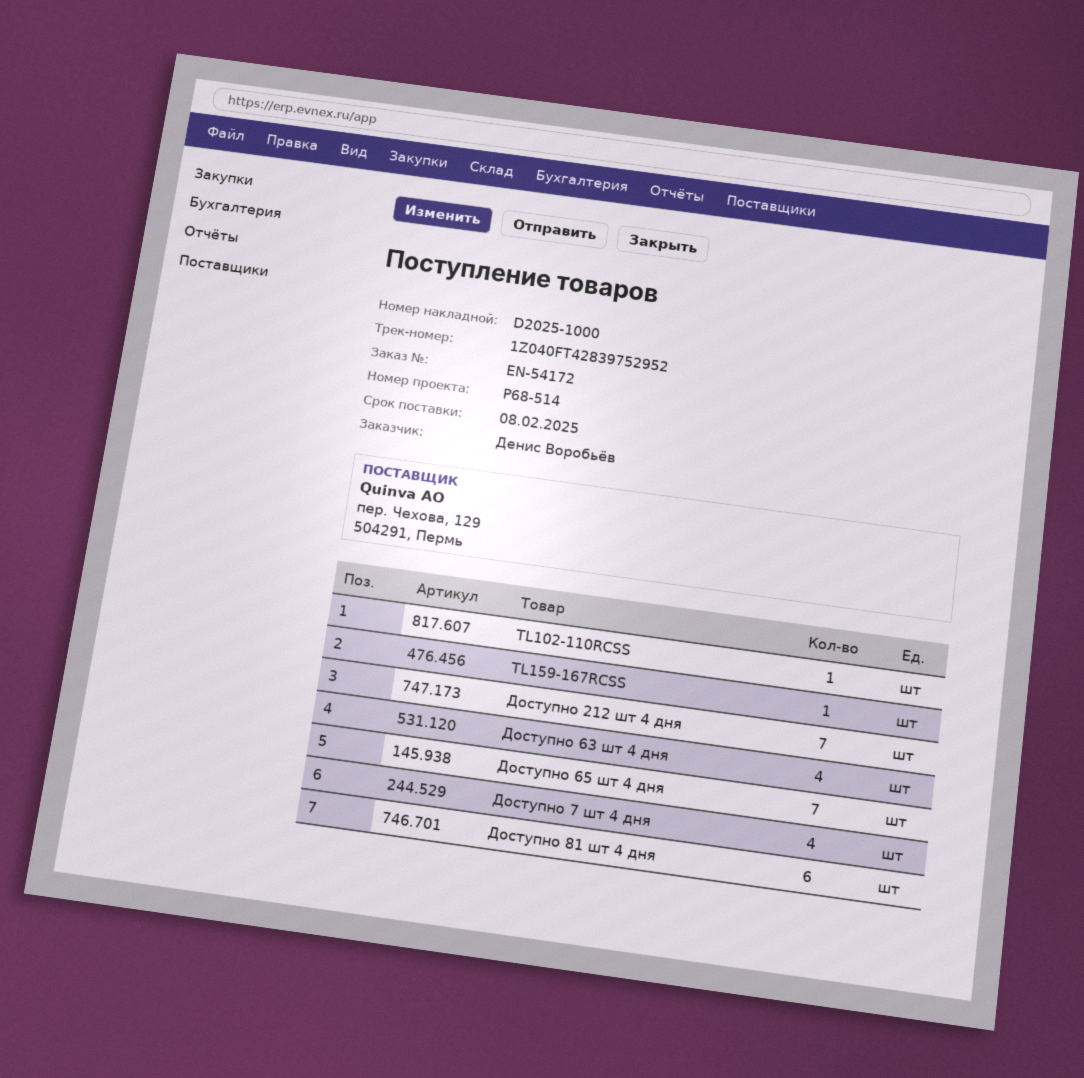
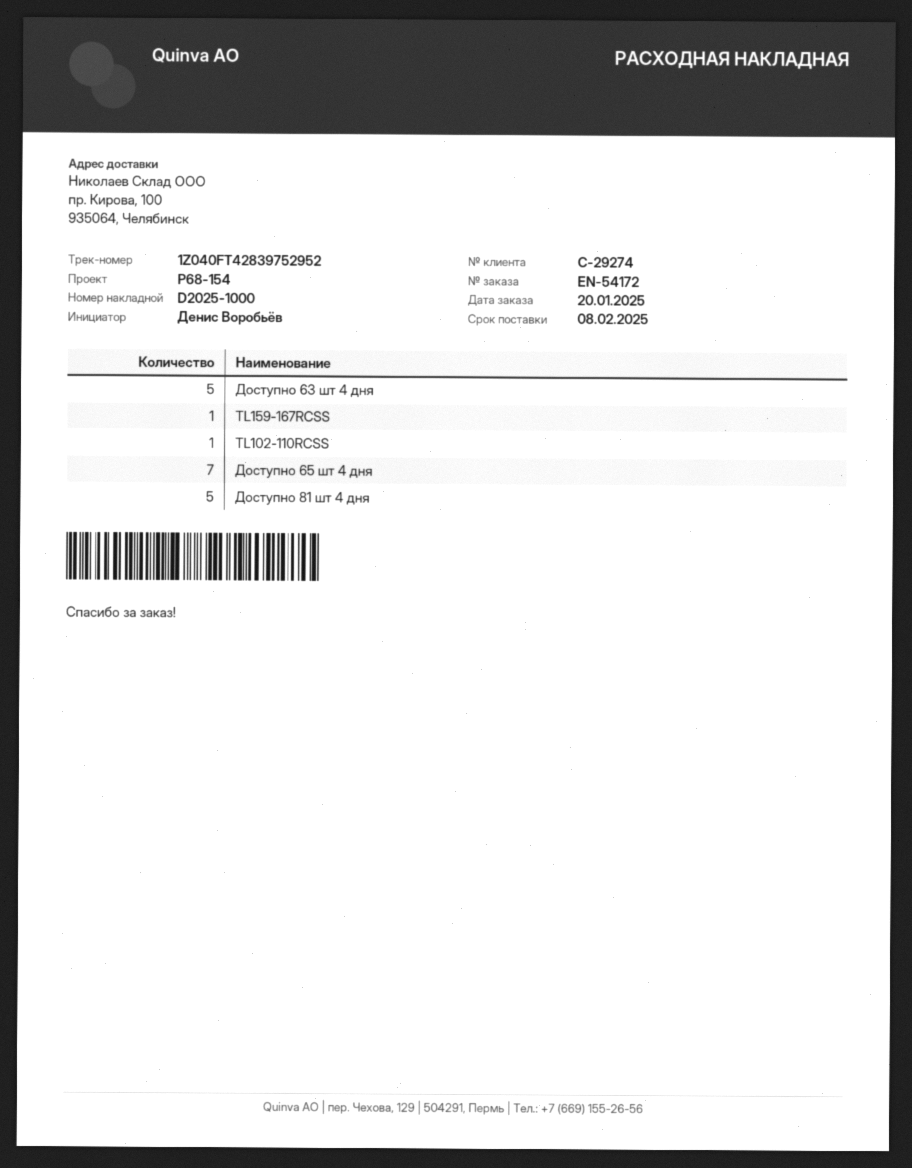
reference: P68-514 -> P68-154
Доступно 212 шт 4 дня: 7 -> none
Доступно 63 шт 4 дня: 4 -> 5
Доступно 7 шт 4 дня: 4 -> none
Доступно 81 шт 4 дня: 6 -> 5

